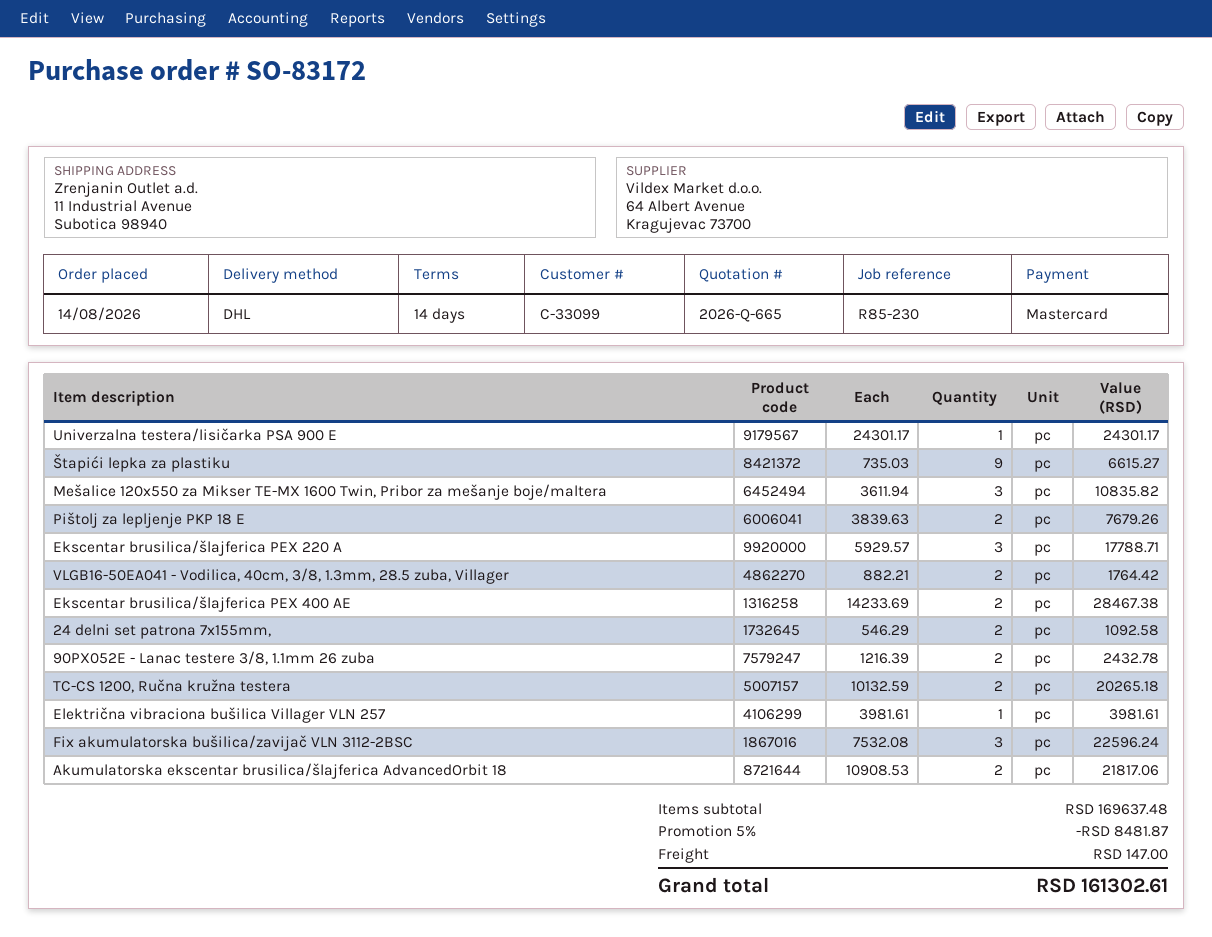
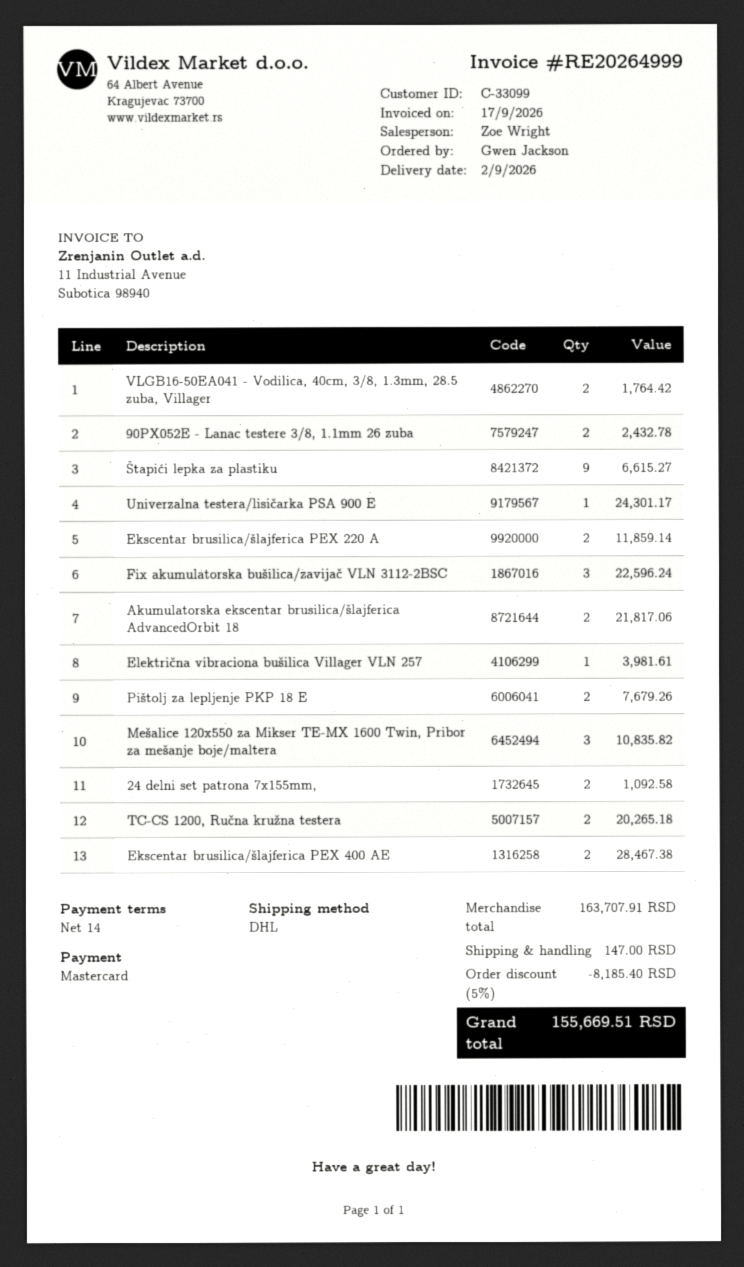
Ekscentar brusilica/šlajferica PEX 220 A: 3 for 17788.71 -> 2 for 11859.14
subtotal: 169637.48 -> 163707.91
discount: 5% = 8481.87 -> 5% = 8185.40
total: 161302.61 -> 155669.51

